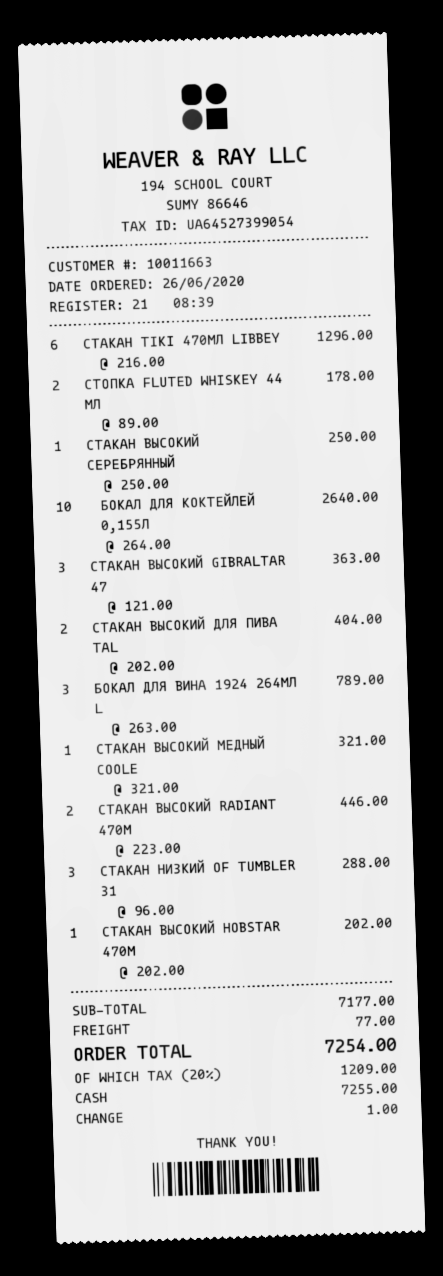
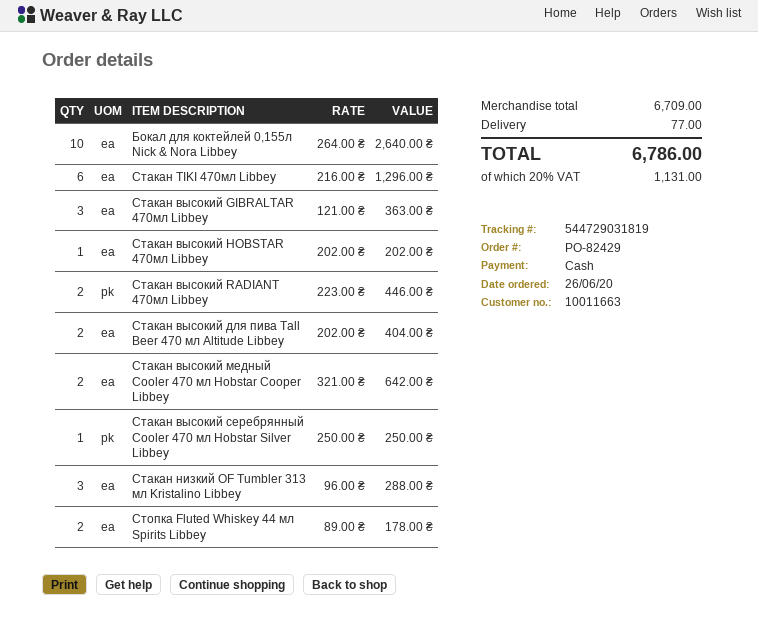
БОКАЛ ДЛЯ ВИНА 1924 264МЛ L: 3 x 263.00 = 789.00 -> none
СТАКАН ВЫСОКИЙ МЕДНЫЙ COOLE: 1 x 321.00 = 321.00 -> 2 x 321.00 = 642.00
subtotal: 7177.00 -> 6709.00
tax: 20% = 1209.00 -> 20% = 1131.00
total: 7254.00 -> 6786.00

